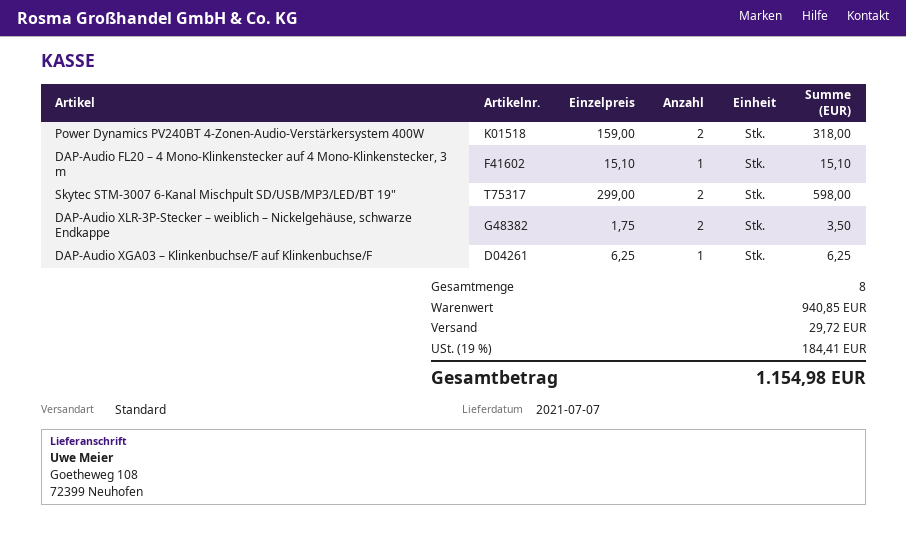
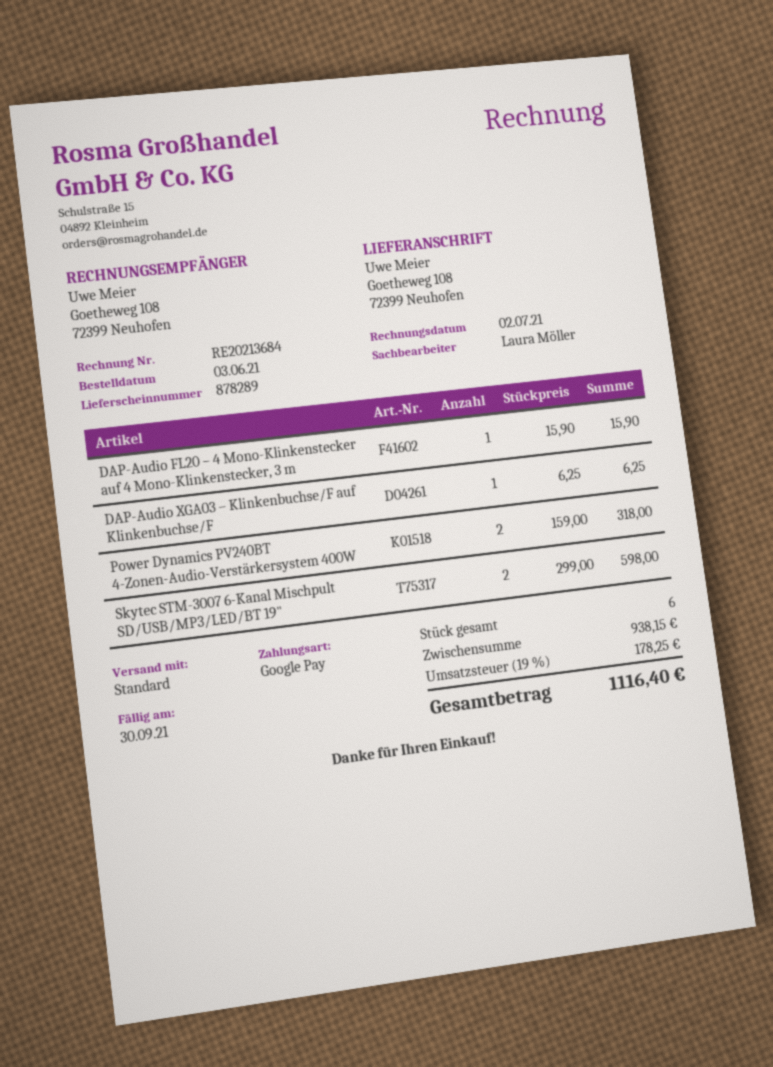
DAP-Audio FL20 – 4 Mono-Klinkenstecker auf 4 Mono-Klinkenstecker, 3 m: 1 x 15.10 = 15.10 -> 1 x 15.90 = 15.90
DAP-Audio XLR-3P-Stecker – weiblich – Nickelgehäuse, schwarze Endkappe: 2 x 1.75 = 3.50 -> none
total quantity: 8 -> 6
subtotal: 940.85 -> 938.15
shipping: 29.72 -> none
tax: 19% = 184.41 -> 19% = 178.25
total: 1154.98 -> 1116.40

